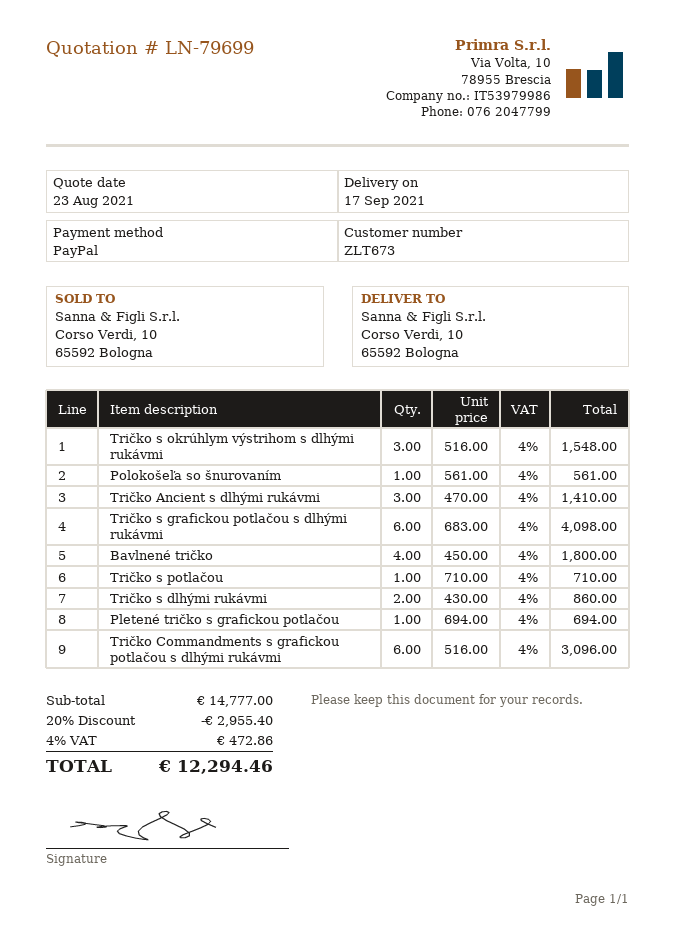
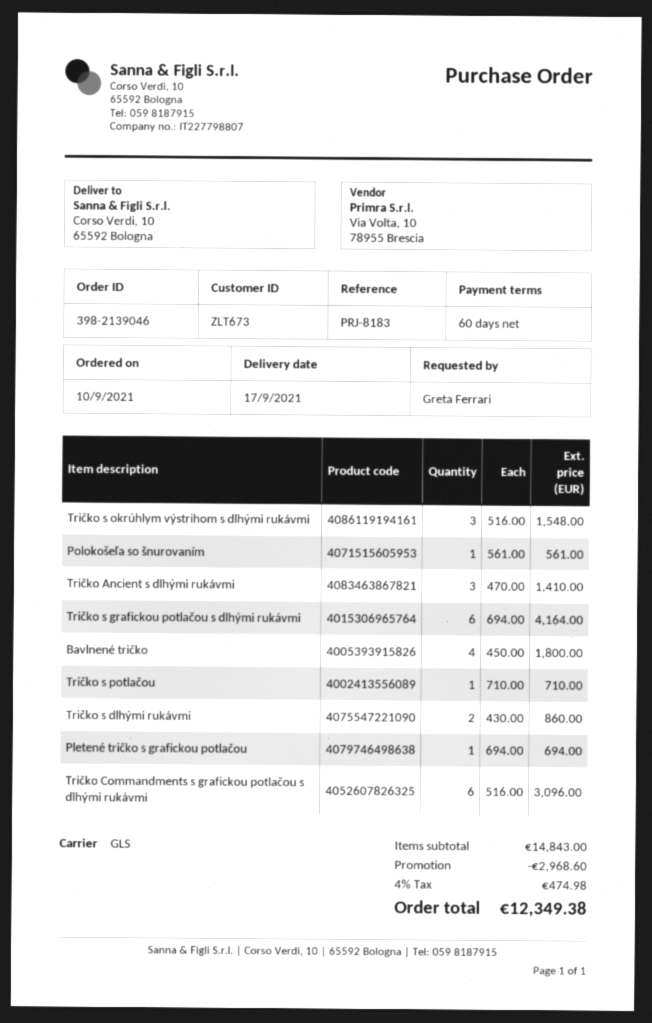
Tričko s grafickou potlačou s dlhými rukávmi: 6 x 683.00 = 4098.00 -> 6 x 694.00 = 4164.00
subtotal: 14777.00 -> 14843.00
discount: 2955.40 -> 2968.60
tax: 4% = 472.86 -> 4% = 474.98
total: 12294.46 -> 12349.38

